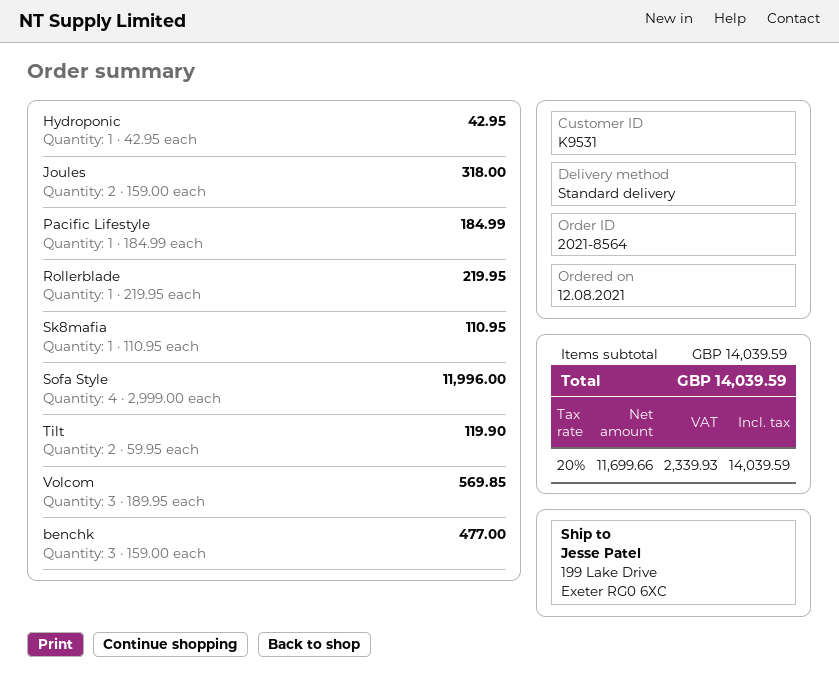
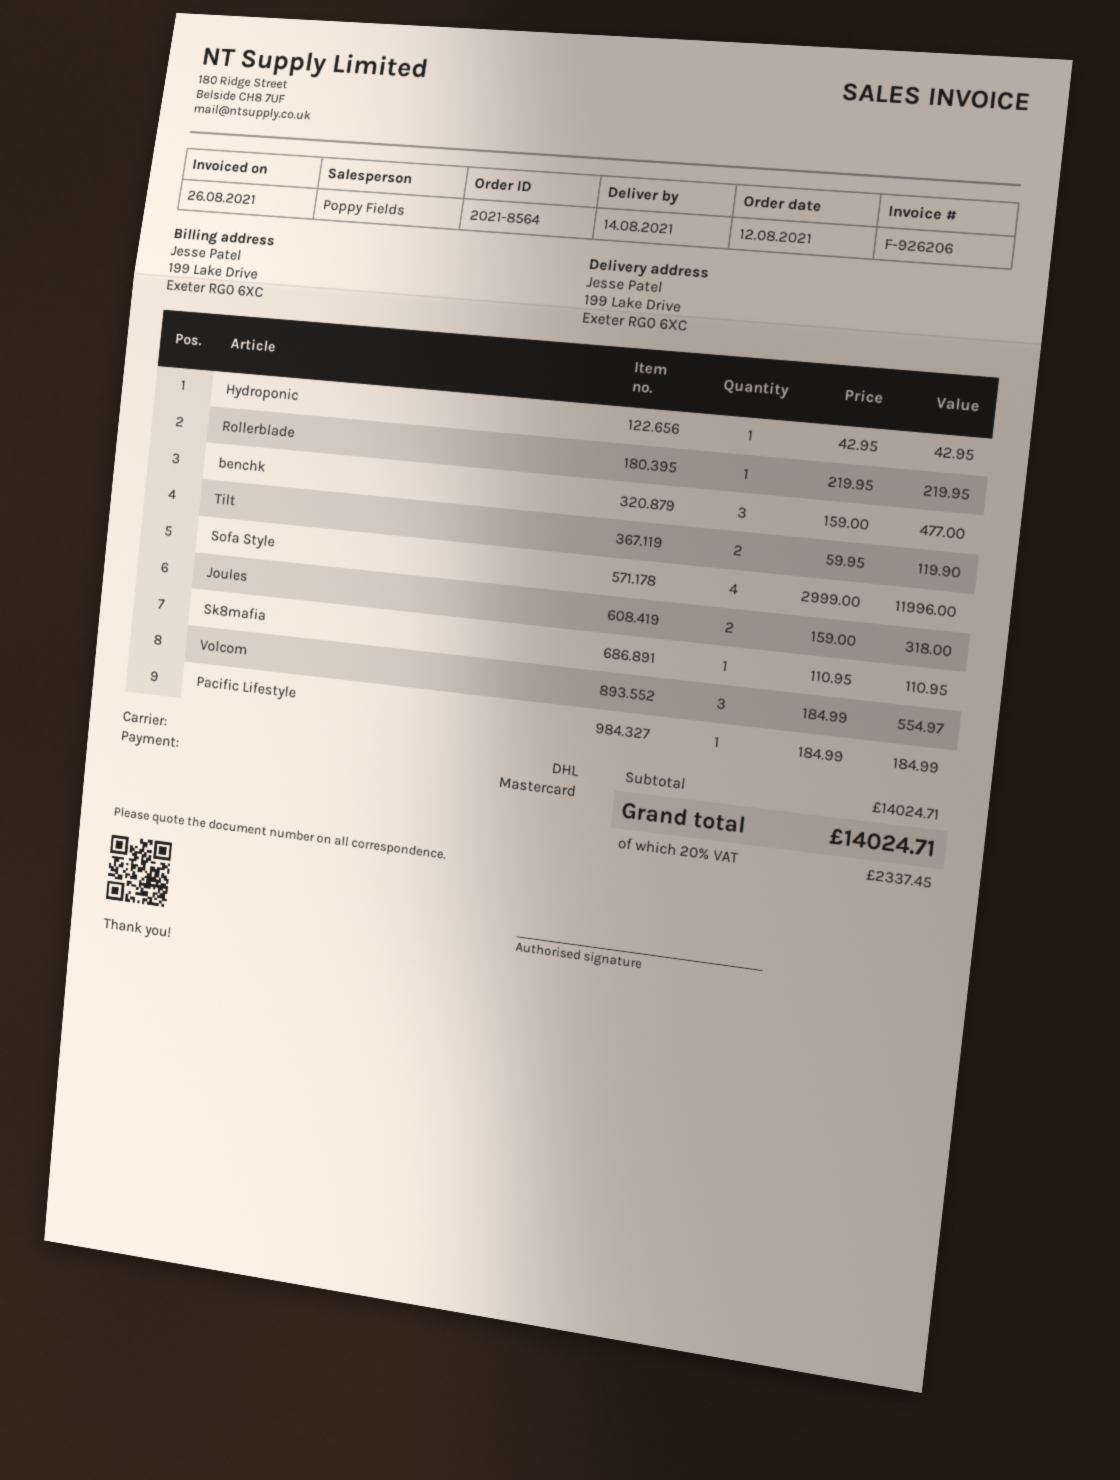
shipping method: standard -> DHL
Volcom: 3 x 189.95 = 569.85 -> 3 x 184.99 = 554.97
subtotal: 14039.59 -> 14024.71
tax: 20% = 2339.93 -> 20% = 2337.45
total: 14039.59 -> 14024.71

